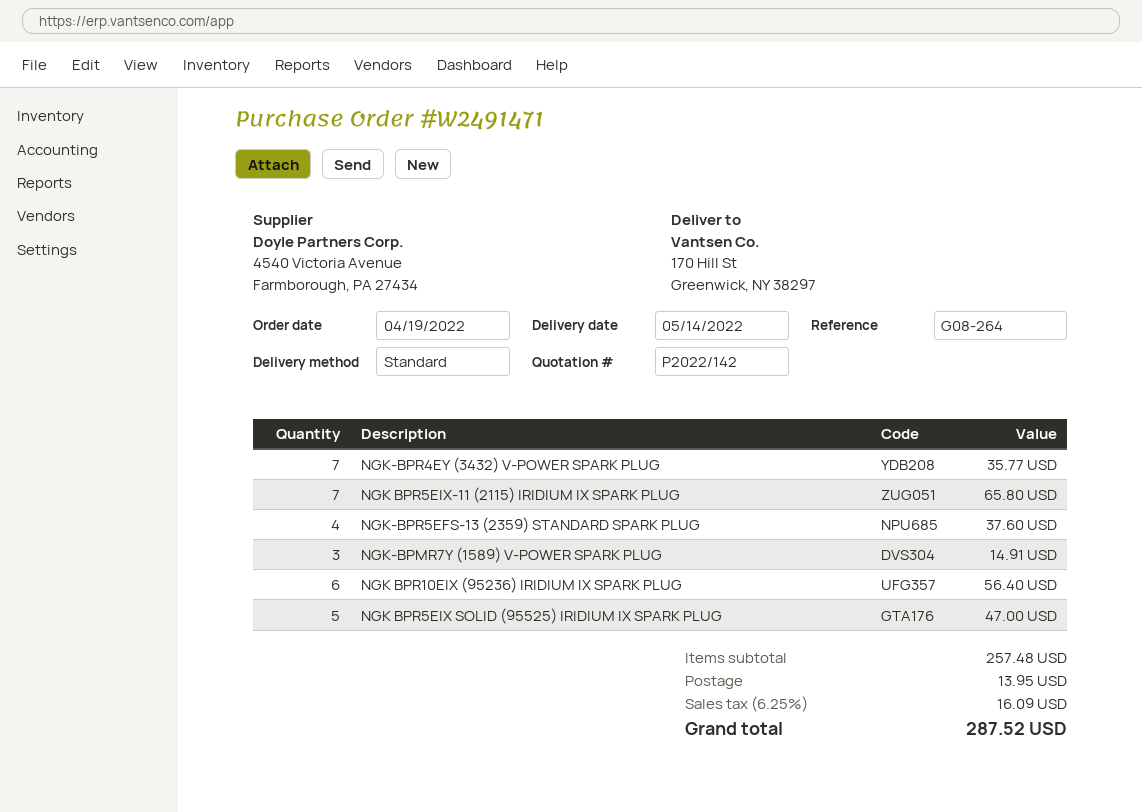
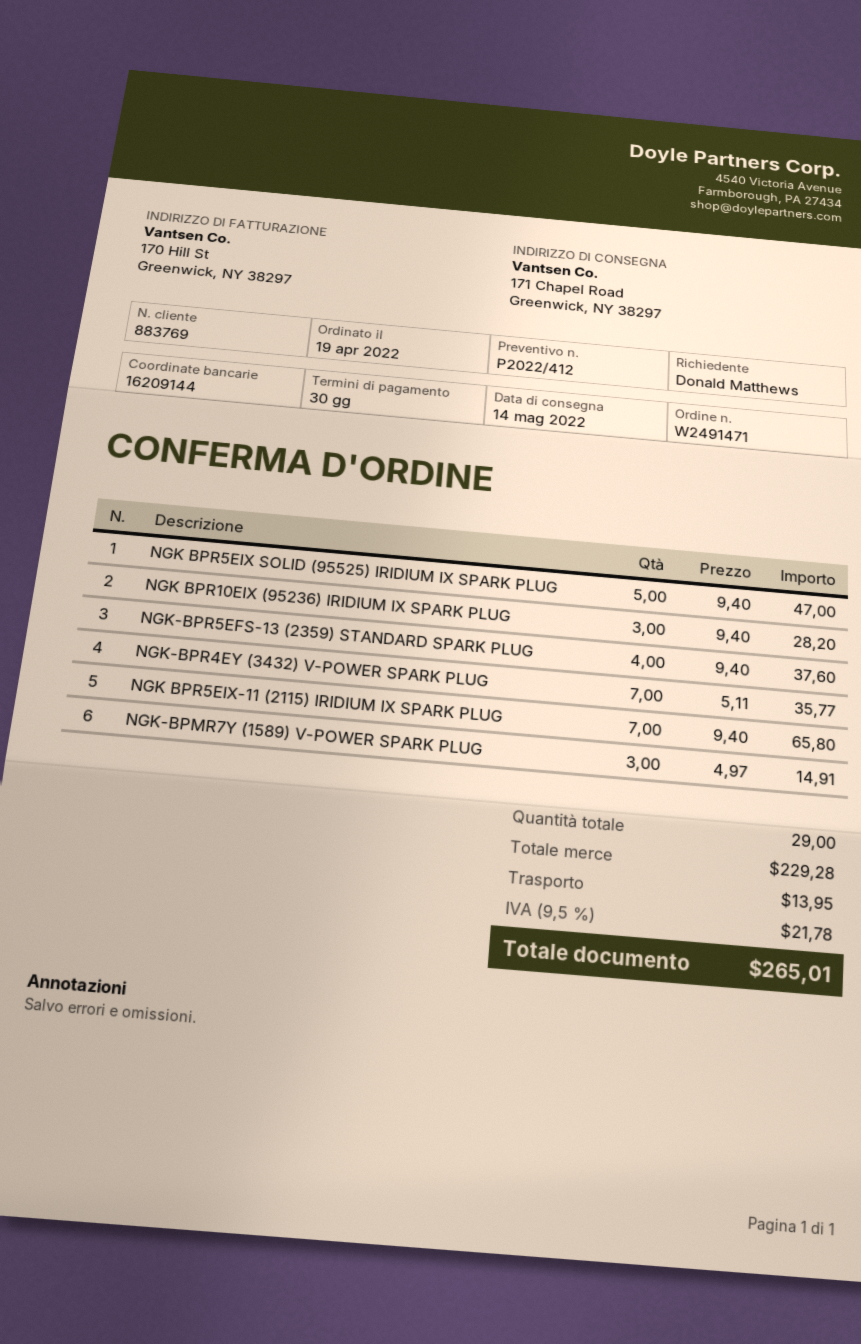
quote number: P2022/142 -> P2022/412
ship to: 170 Hill St, Greenwick, NY 38297 -> 171 Chapel Road, Greenwick, NY 38297
NGK BPR10EIX (95236) IRIDIUM IX SPARK PLUG: 6 for 56.40 -> 3 for 28.20
subtotal: 257.48 -> 229.28
tax: 6.25% = 16.09 -> 9.5% = 21.78
total: 287.52 -> 265.01

